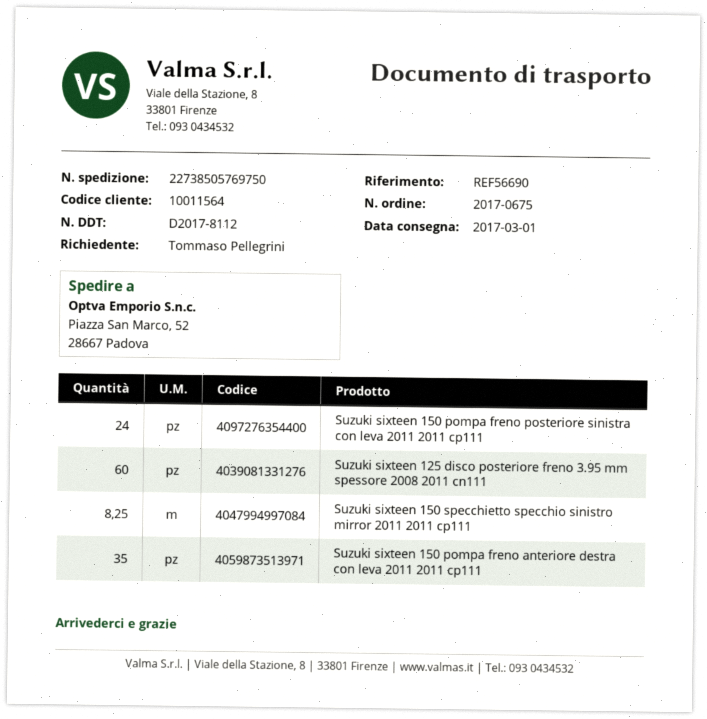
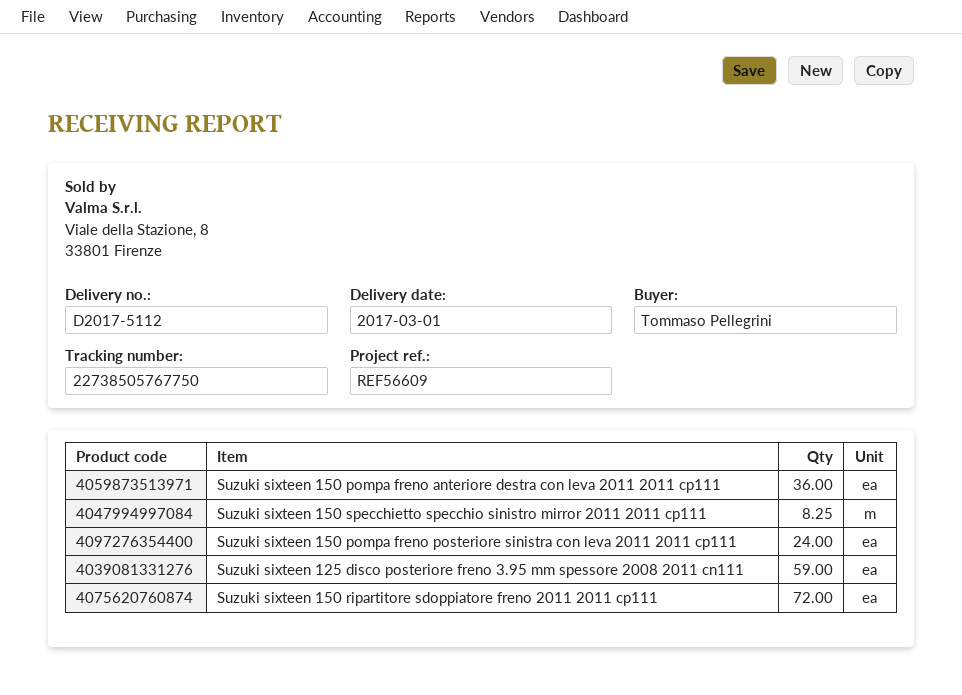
delivery note number: D2017-8112 -> D2017-5112
reference: REF56690 -> REF56609
tracking number: 22738505769750 -> 22738505767750
Suzuki sixteen 125 disco posteriore freno 3.95 mm spessore 2008 2011 cn111: 60 -> 59
Suzuki sixteen 150 pompa freno anteriore destra con leva 2011 2011 cp111: 35 -> 36
Suzuki sixteen 150 ripartitore sdoppiatore freno 2011 2011 cp111: none -> 72

